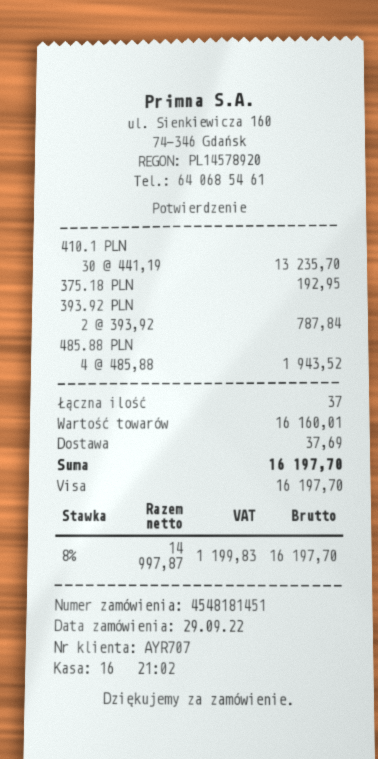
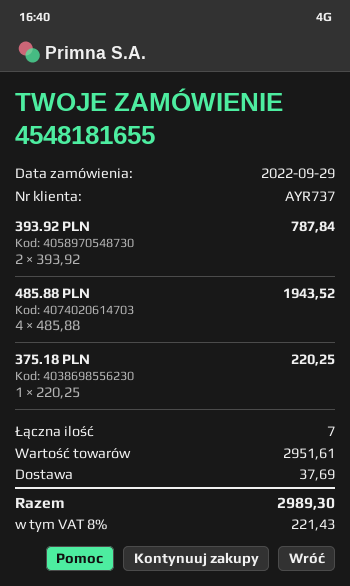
order number: 4548181451 -> 4548181655
customer number: AYR707 -> AYR737
410.1 PLN: 30 x 441.19 = 13235.70 -> none
375.18 PLN: 1 x 192.95 = 192.95 -> 1 x 220.25 = 220.25
total quantity: 37 -> 7
subtotal: 16160.01 -> 2951.61
tax: 8% = 1199.83 -> 8% = 221.43
total: 16197.70 -> 2989.30

